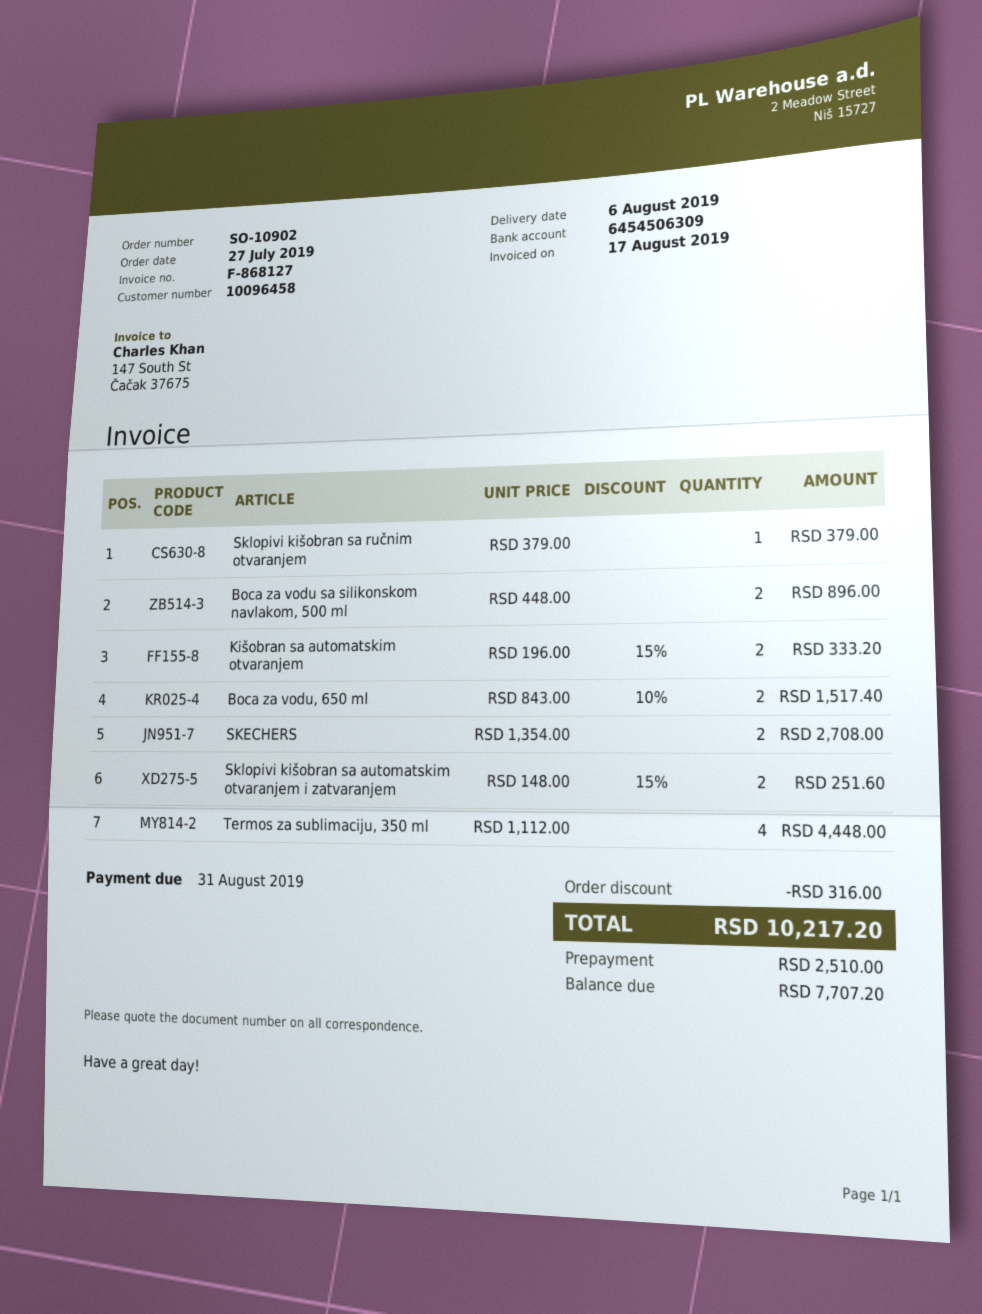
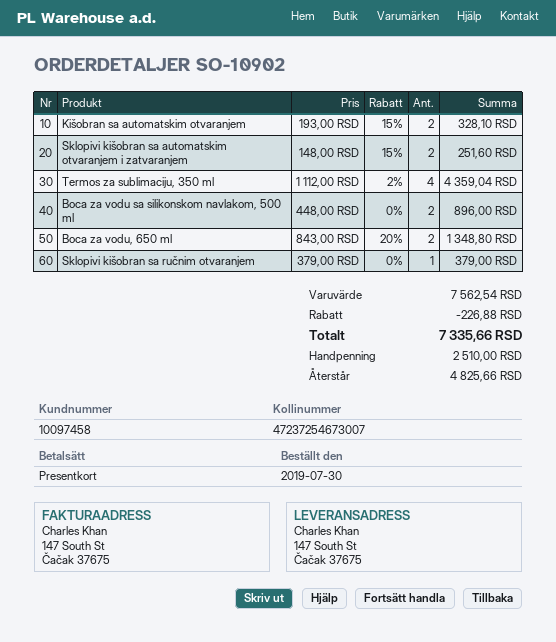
order date: 2019-07-27 -> 2019-07-30
customer number: 10096458 -> 10097458
Kišobran sa automatskim otvaranjem: 2 x 196.00 - 15% = 333.20 -> 2 x 193.00 - 15% = 328.10
Boca za vodu, 650 ml: 2 x 843.00 - 10% = 1517.40 -> 2 x 843.00 - 20% = 1348.80
SKECHERS: 2 x 1354.00 = 2708.00 -> none
Termos za sublimaciju, 350 ml: 4 x 1112.00 = 4448.00 -> 4 x 1112.00 - 2% = 4359.04
discount: 316.00 -> 226.88
total: 10217.20 -> 7335.66
balance: 7707.20 -> 4825.66

